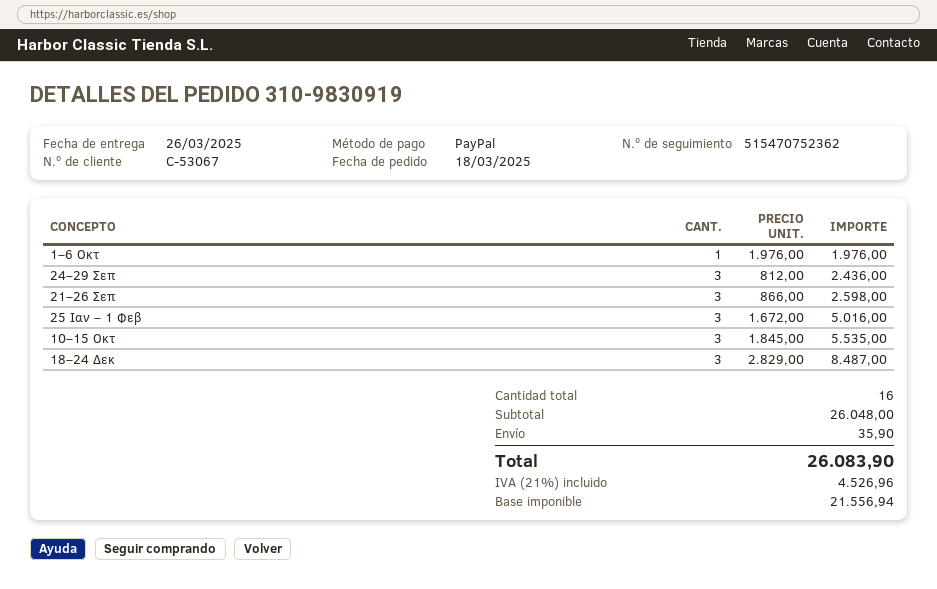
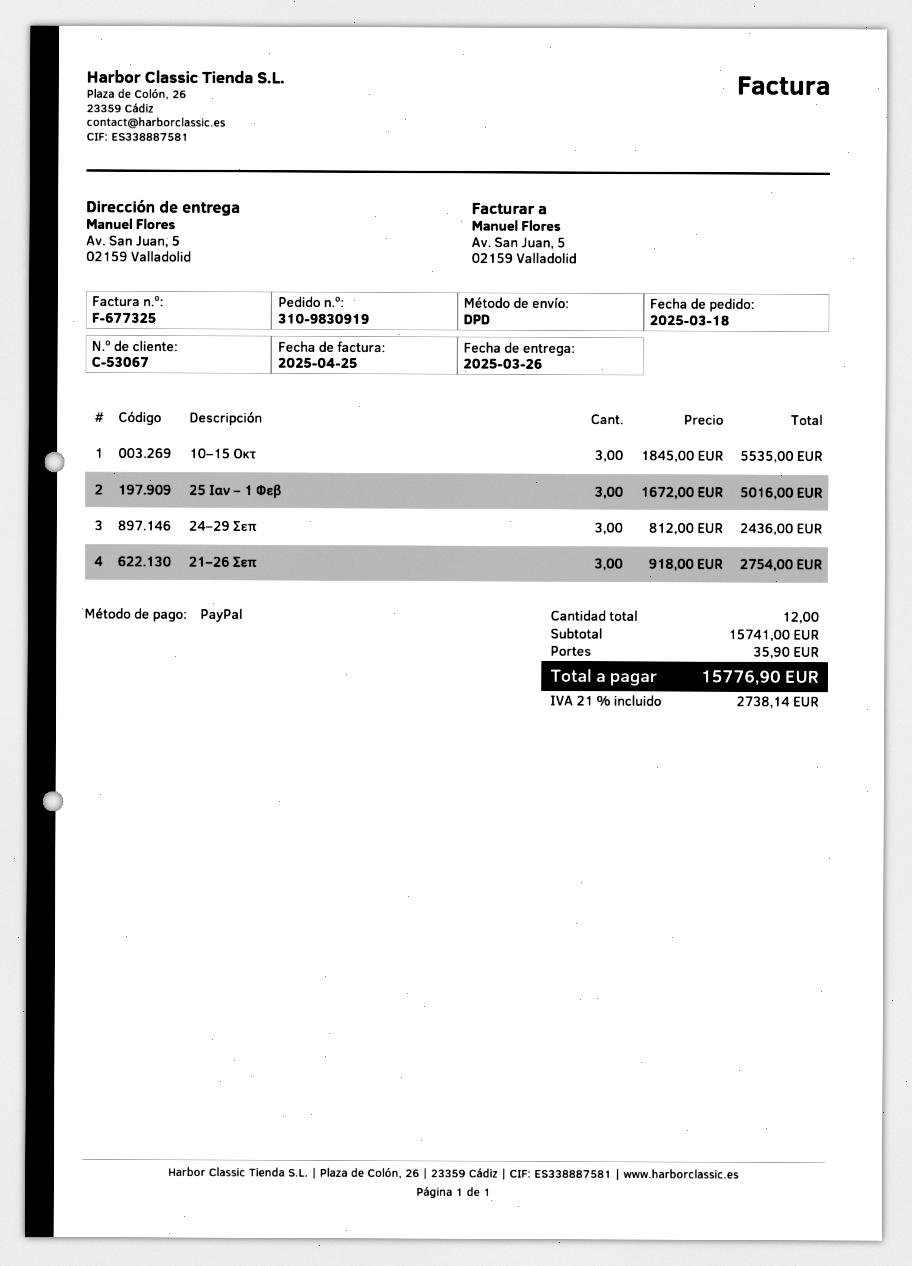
1–6 Οκτ: 1 x 1976.00 = 1976.00 -> none
21–26 Σεπ: 3 x 866.00 = 2598.00 -> 3 x 918.00 = 2754.00
18–24 Δεκ: 3 x 2829.00 = 8487.00 -> none
total quantity: 16 -> 12
subtotal: 26048.00 -> 15741.00
tax: 21% = 4526.96 -> 21% = 2738.14
total: 26083.90 -> 15776.90

